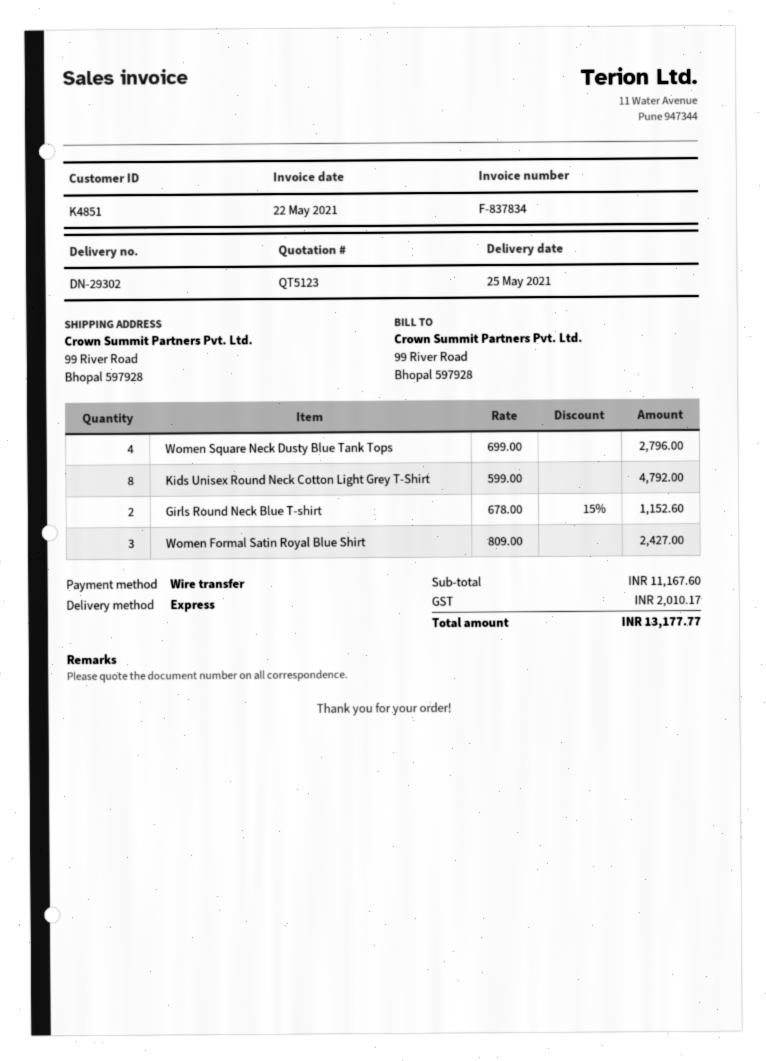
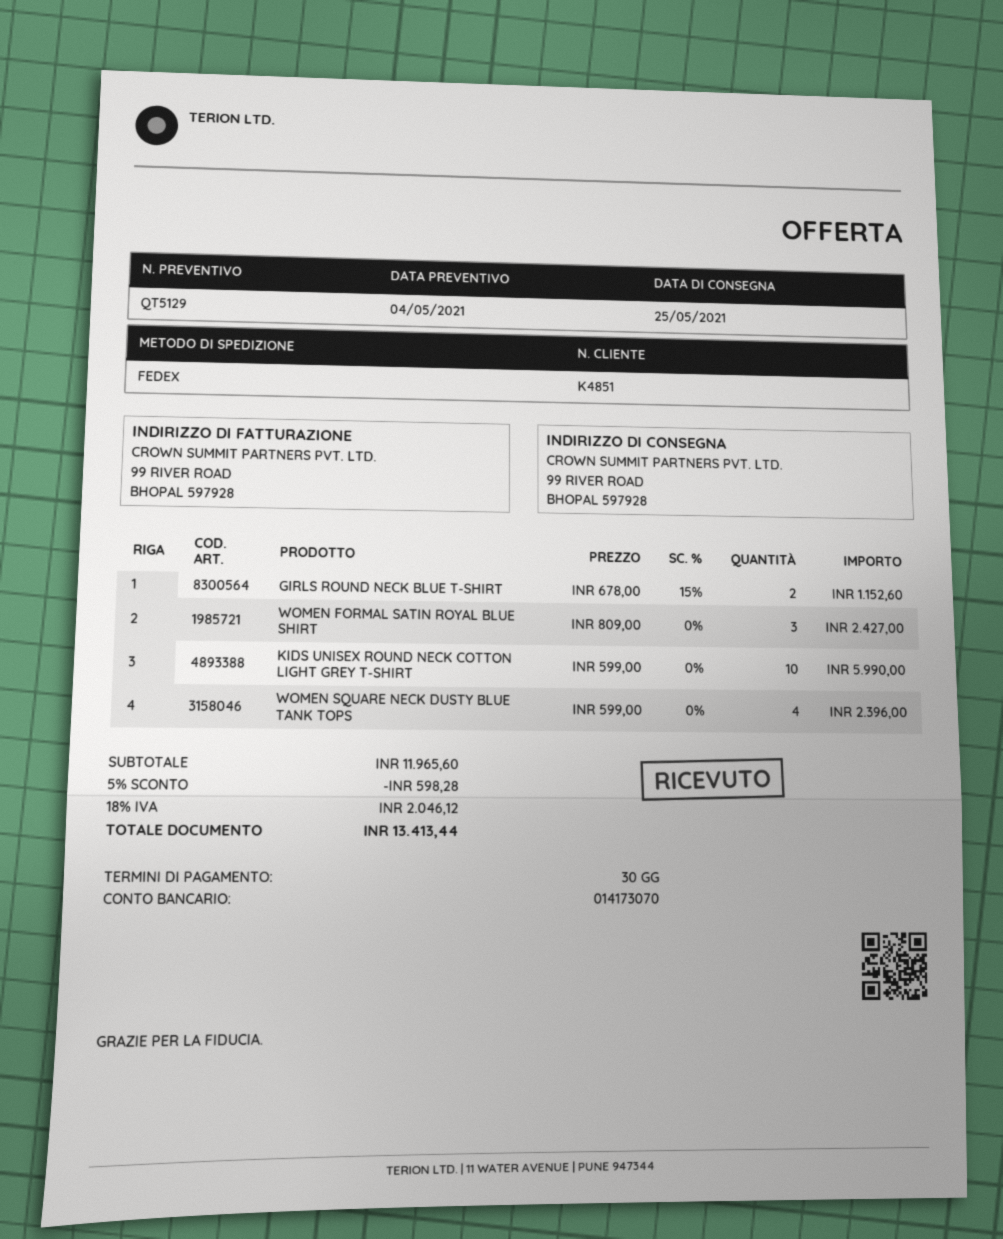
quote number: QT5123 -> QT5129
shipping method: express -> FedEx
Women Square Neck Dusty Blue Tank Tops: 4 x 699.00 = 2796.00 -> 4 x 599.00 = 2396.00
Kids Unisex Round Neck Cotton Light Grey T-Shirt: 8 x 599.00 = 4792.00 -> 10 x 599.00 = 5990.00
subtotal: 11167.60 -> 11965.60
discount: none -> 5% = 598.28
tax: 2010.17 -> 2046.12
total: 13177.77 -> 13413.44

